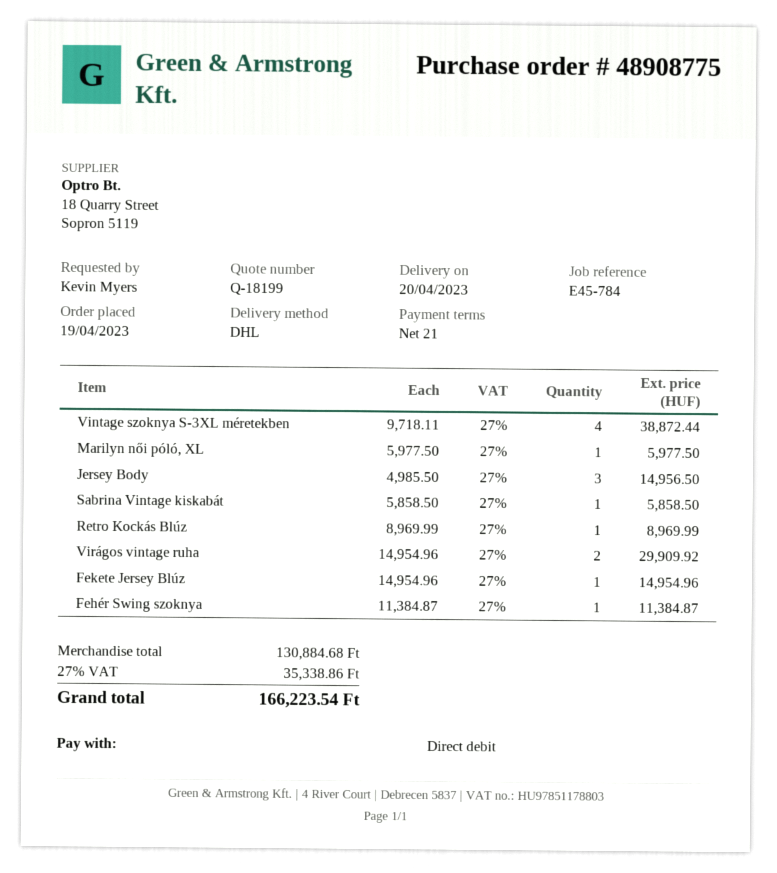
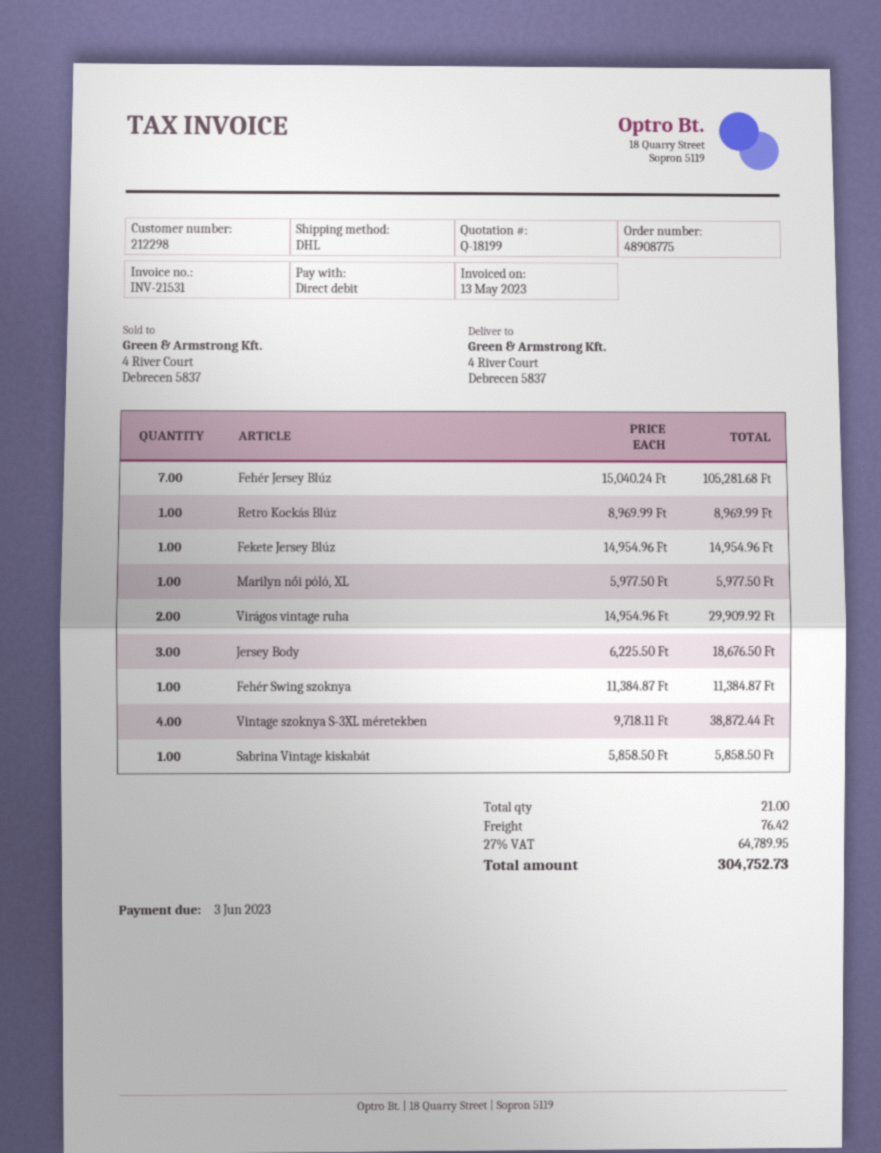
Jersey Body: 3 x 4985.50 = 14956.50 -> 3 x 6225.50 = 18676.50
Fehér Jersey Blúz: none -> 7 x 15040.24 = 105281.68
shipping: none -> 76.42
tax: 27% = 35338.86 -> 27% = 64789.95
total: 166223.54 -> 304752.73

